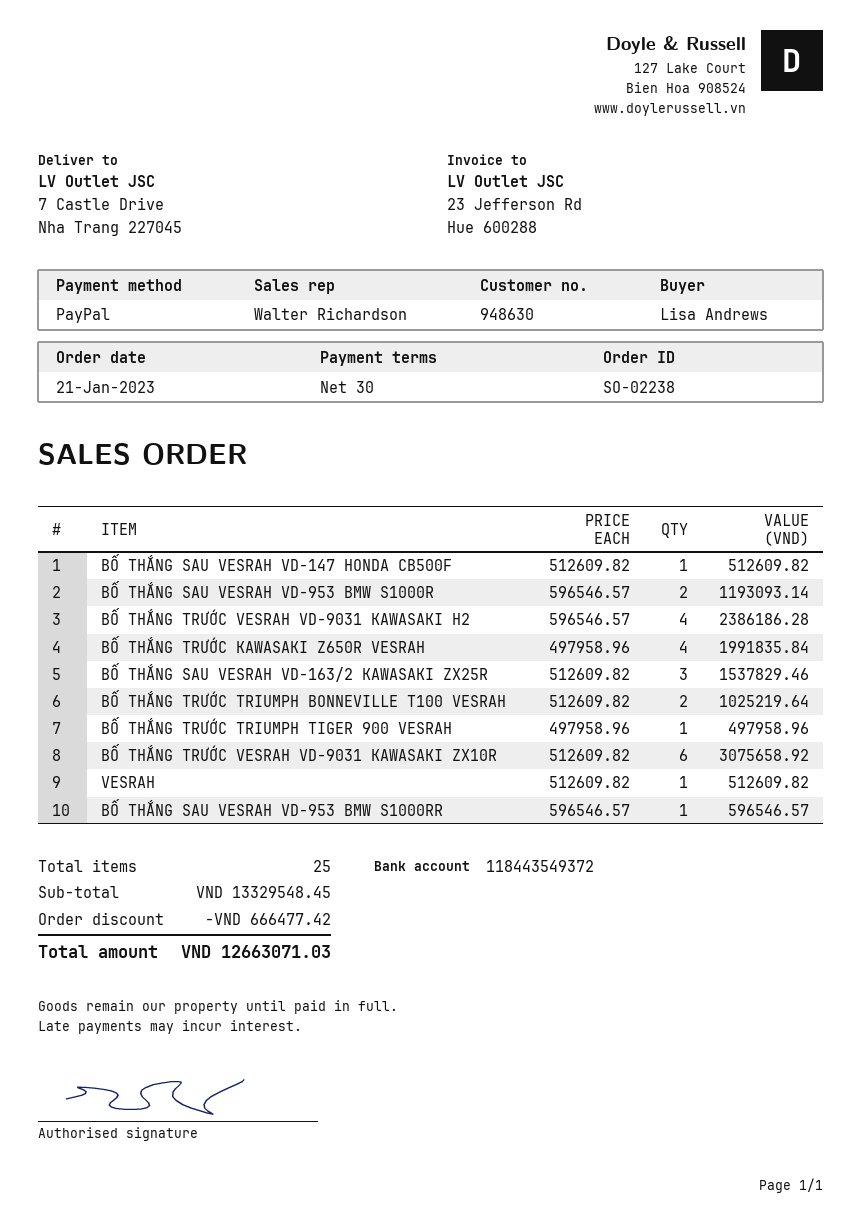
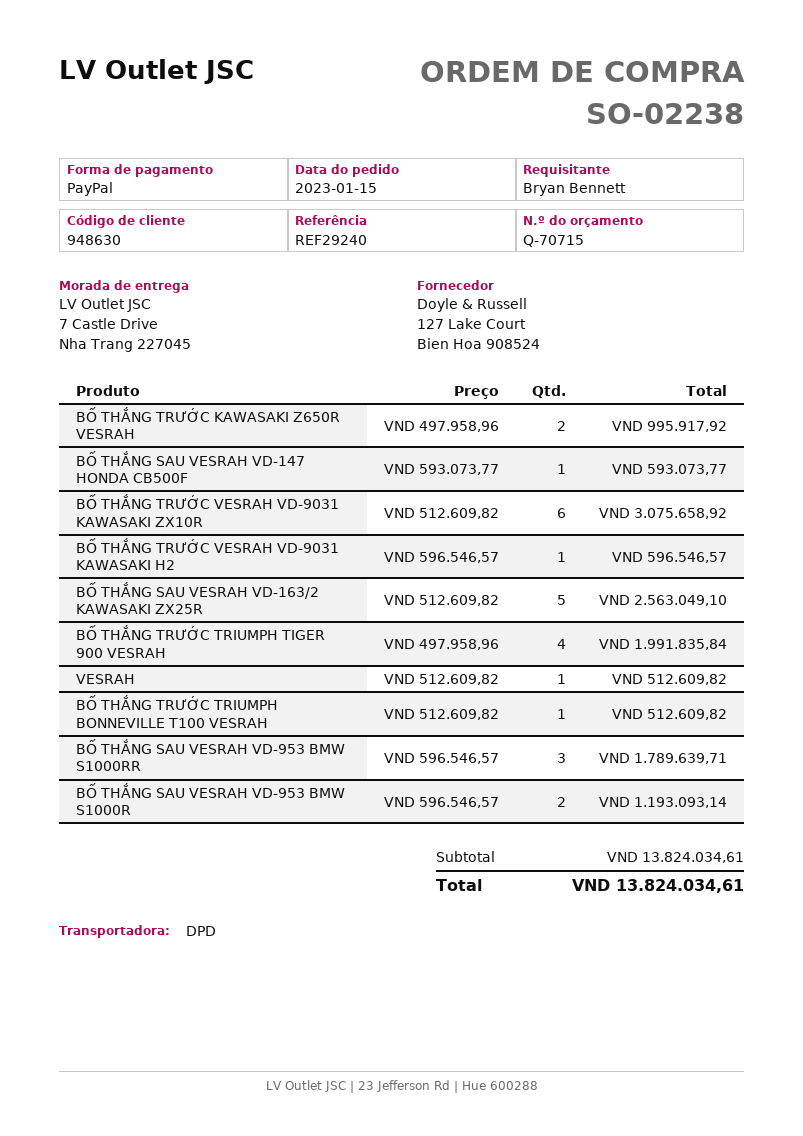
order date: 2023-01-21 -> 2023-01-15
ordered by: Lisa Andrews -> Bryan Bennett
BỐ THẮNG SAU VESRAH VD-147 HONDA CB500F: 1 x 512609.82 = 512609.82 -> 1 x 593073.77 = 593073.77
BỐ THẮNG TRƯỚC VESRAH VD-9031 KAWASAKI H2: 4 x 596546.57 = 2386186.28 -> 1 x 596546.57 = 596546.57
BỐ THẮNG TRƯỚC KAWASAKI Z650R VESRAH: 4 x 497958.96 = 1991835.84 -> 2 x 497958.96 = 995917.92
BỐ THẮNG SAU VESRAH VD-163/2 KAWASAKI ZX25R: 3 x 512609.82 = 1537829.46 -> 5 x 512609.82 = 2563049.10
BỐ THẮNG TRƯỚC TRIUMPH BONNEVILLE T100 VESRAH: 2 x 512609.82 = 1025219.64 -> 1 x 512609.82 = 512609.82
BỐ THẮNG TRƯỚC TRIUMPH TIGER 900 VESRAH: 1 x 497958.96 = 497958.96 -> 4 x 497958.96 = 1991835.84
BỐ THẮNG SAU VESRAH VD-953 BMW S1000RR: 1 x 596546.57 = 596546.57 -> 3 x 596546.57 = 1789639.71
subtotal: 13329548.45 -> 13824034.61
discount: 666477.42 -> none
total: 12663071.03 -> 13824034.61

